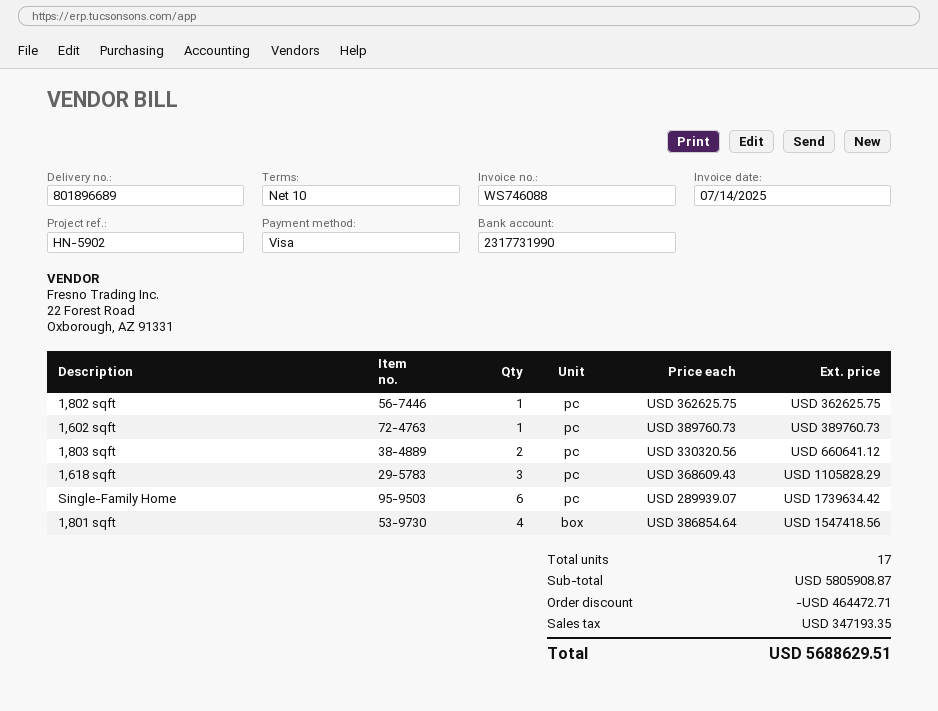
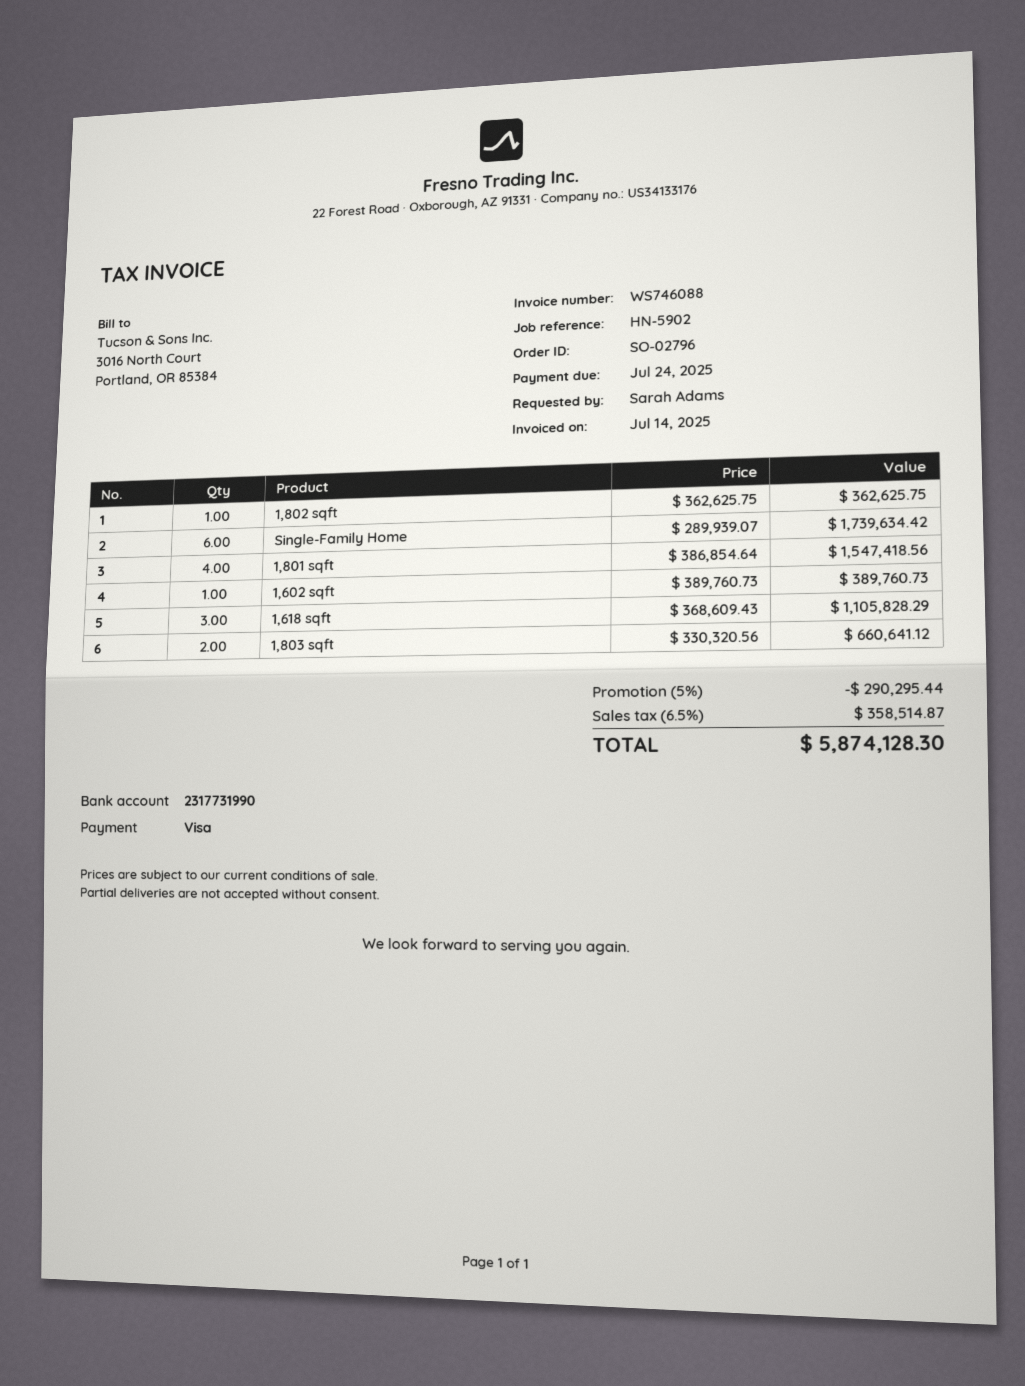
discount: 464472.71 -> 290295.44
tax: 347193.35 -> 358514.87
total: 5688629.51 -> 5874128.30

